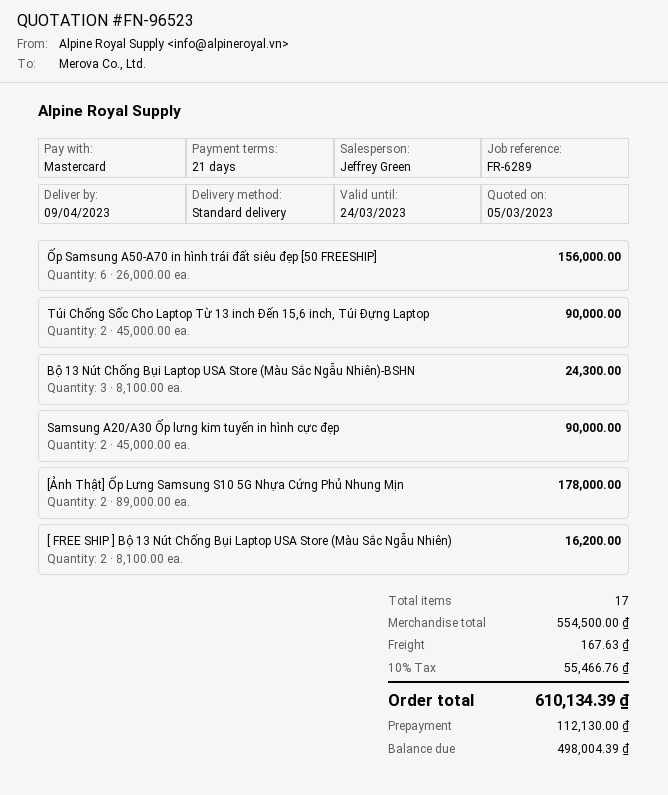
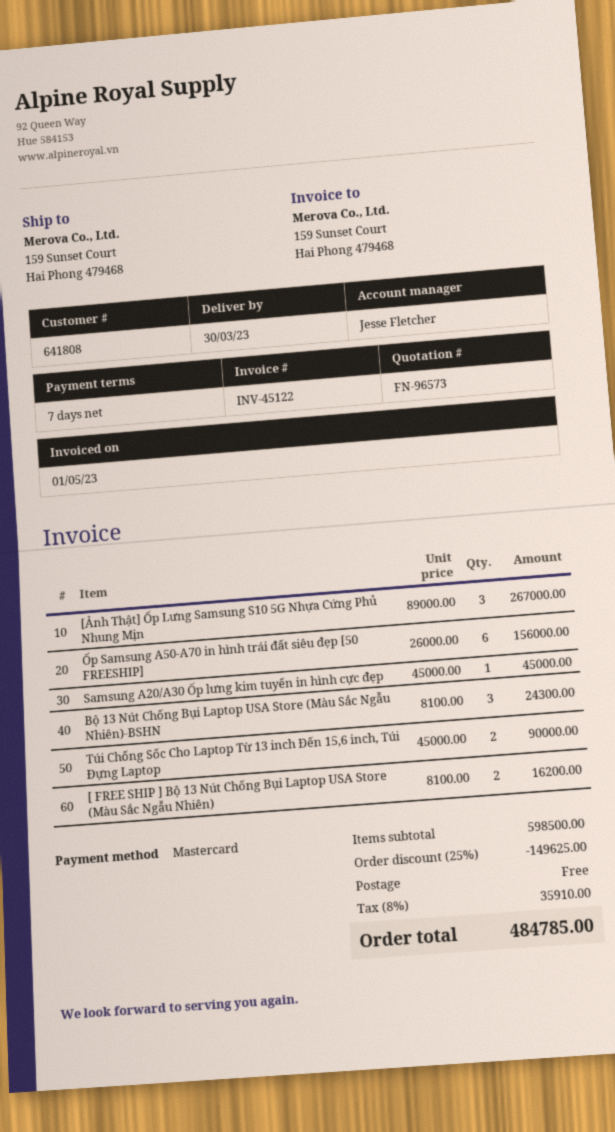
quote number: FN-96523 -> FN-96573
delivery date: 2023-04-09 -> 2023-03-30
payment terms: 21 days -> 7 days
sales rep: Jeffrey Green -> Jesse Fletcher
Samsung A20/A30 Ốp lưng kim tuyến in hình cực đẹp: 2 x 45000.00 = 90000.00 -> 1 x 45000.00 = 45000.00
[Ảnh Thật] Ốp Lưng Samsung S10 5G Nhựa Cứng Phủ Nhung Mịn: 2 x 89000.00 = 178000.00 -> 3 x 89000.00 = 267000.00
subtotal: 554500.00 -> 598500.00
discount: none -> 25% = 149625.00
shipping: 167.63 -> 0.00
tax: 10% = 55466.76 -> 8% = 35910.00
total: 610134.39 -> 484785.00

